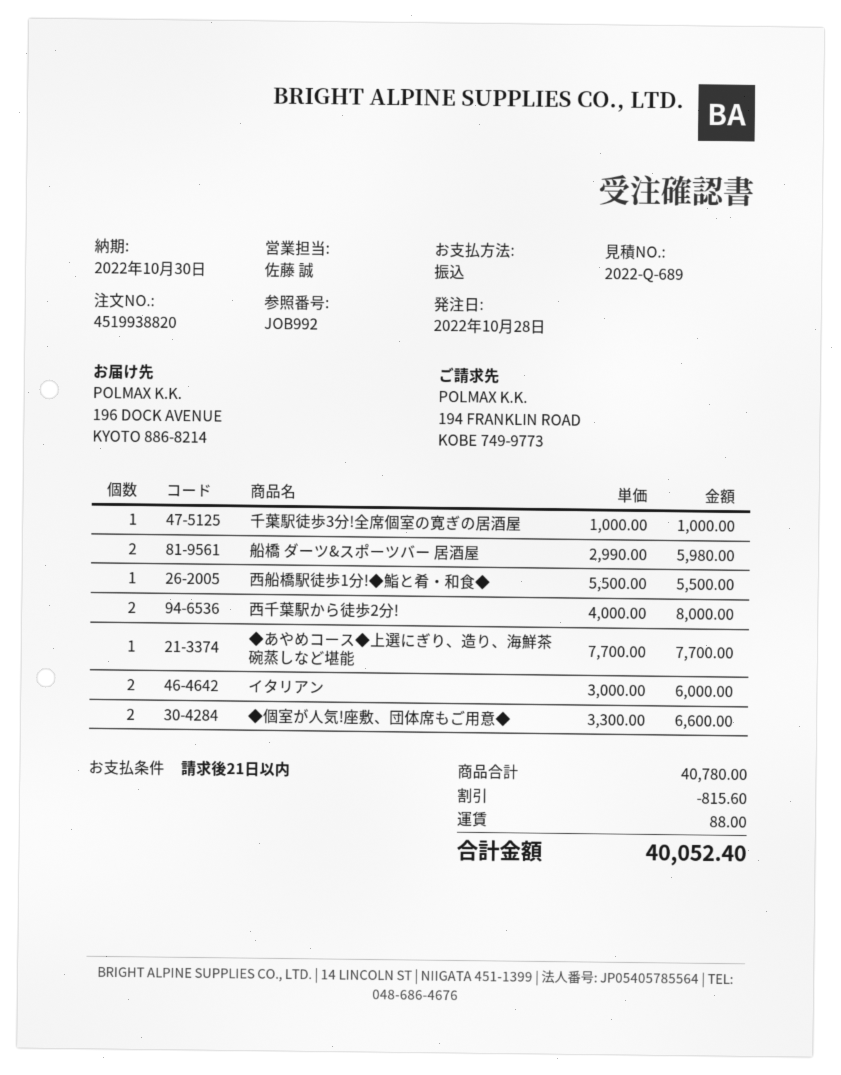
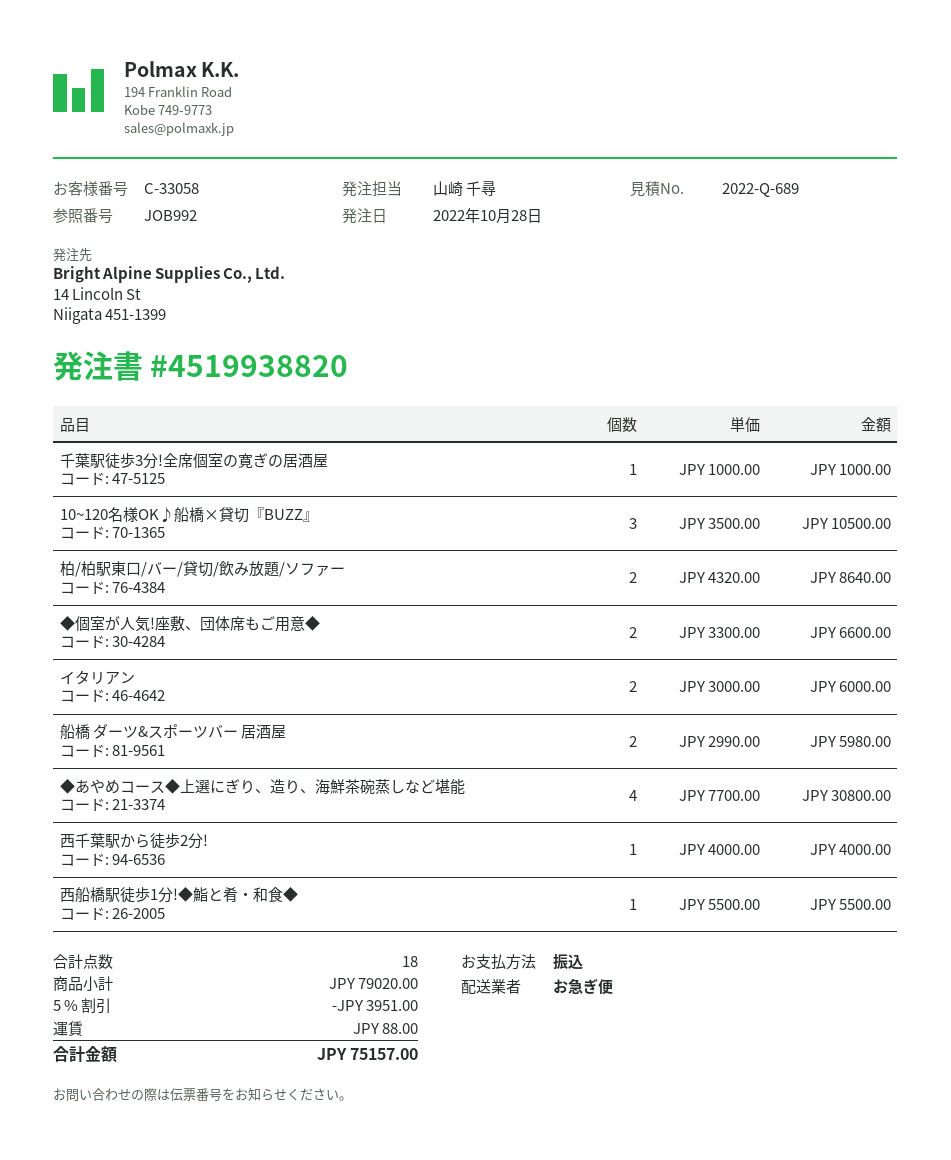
西千葉駅から徒歩2分!: 2 x 4000.00 = 8000.00 -> 1 x 4000.00 = 4000.00
◆あやめコース◆上選にぎり、造り、海鮮茶碗蒸しなど堪能: 1 x 7700.00 = 7700.00 -> 4 x 7700.00 = 30800.00
10~120名様OK♪船橋×貸切『BUZZ』: none -> 3 x 3500.00 = 10500.00
柏/柏駅東口/バー/貸切/飲み放題/ソファー: none -> 2 x 4320.00 = 8640.00
subtotal: 40780.00 -> 79020.00
discount: 815.60 -> 3951.00
total: 40052.40 -> 75157.00

